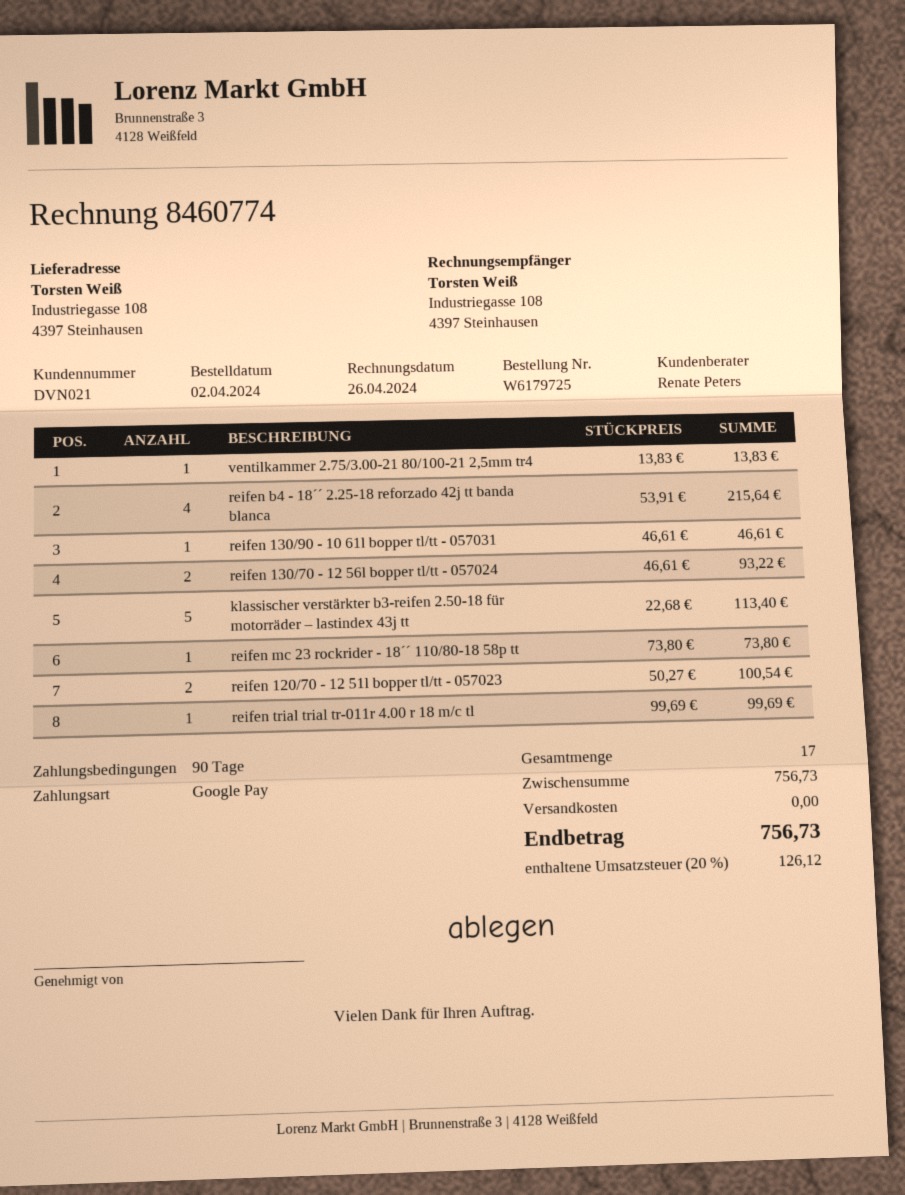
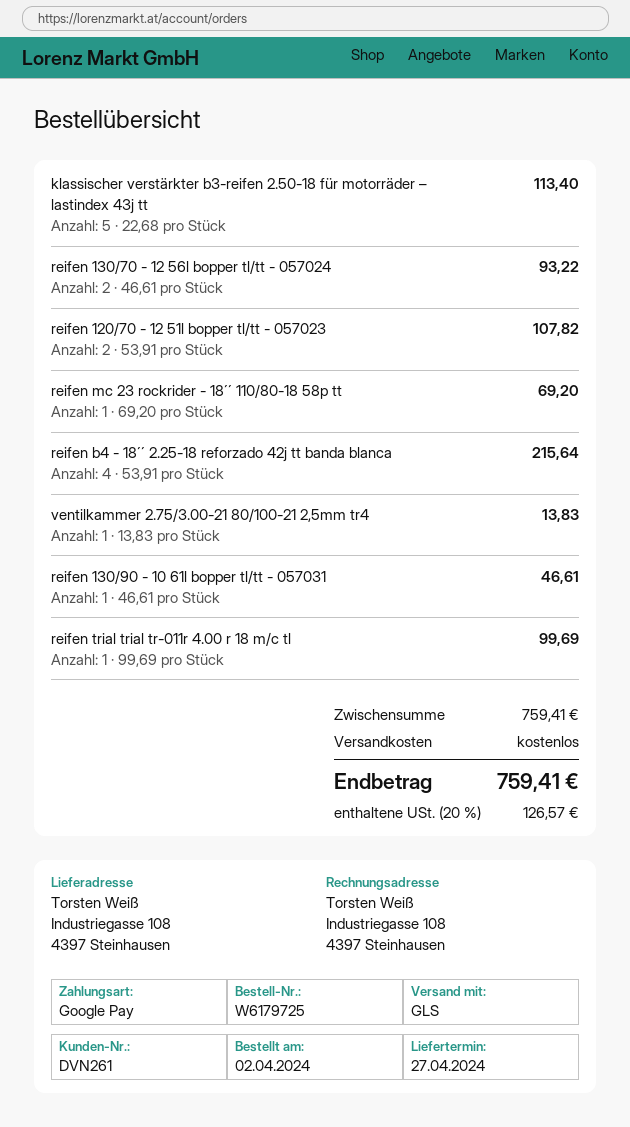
customer number: DVN021 -> DVN261
reifen mc 23 rockrider - 18´´ 110/80-18 58p tt: 1 x 73.80 = 73.80 -> 1 x 69.20 = 69.20
reifen 120/70 - 12 51l bopper tl/tt - 057023: 2 x 50.27 = 100.54 -> 2 x 53.91 = 107.82
subtotal: 756.73 -> 759.41
tax: 20% = 126.12 -> 20% = 126.57
total: 756.73 -> 759.41

